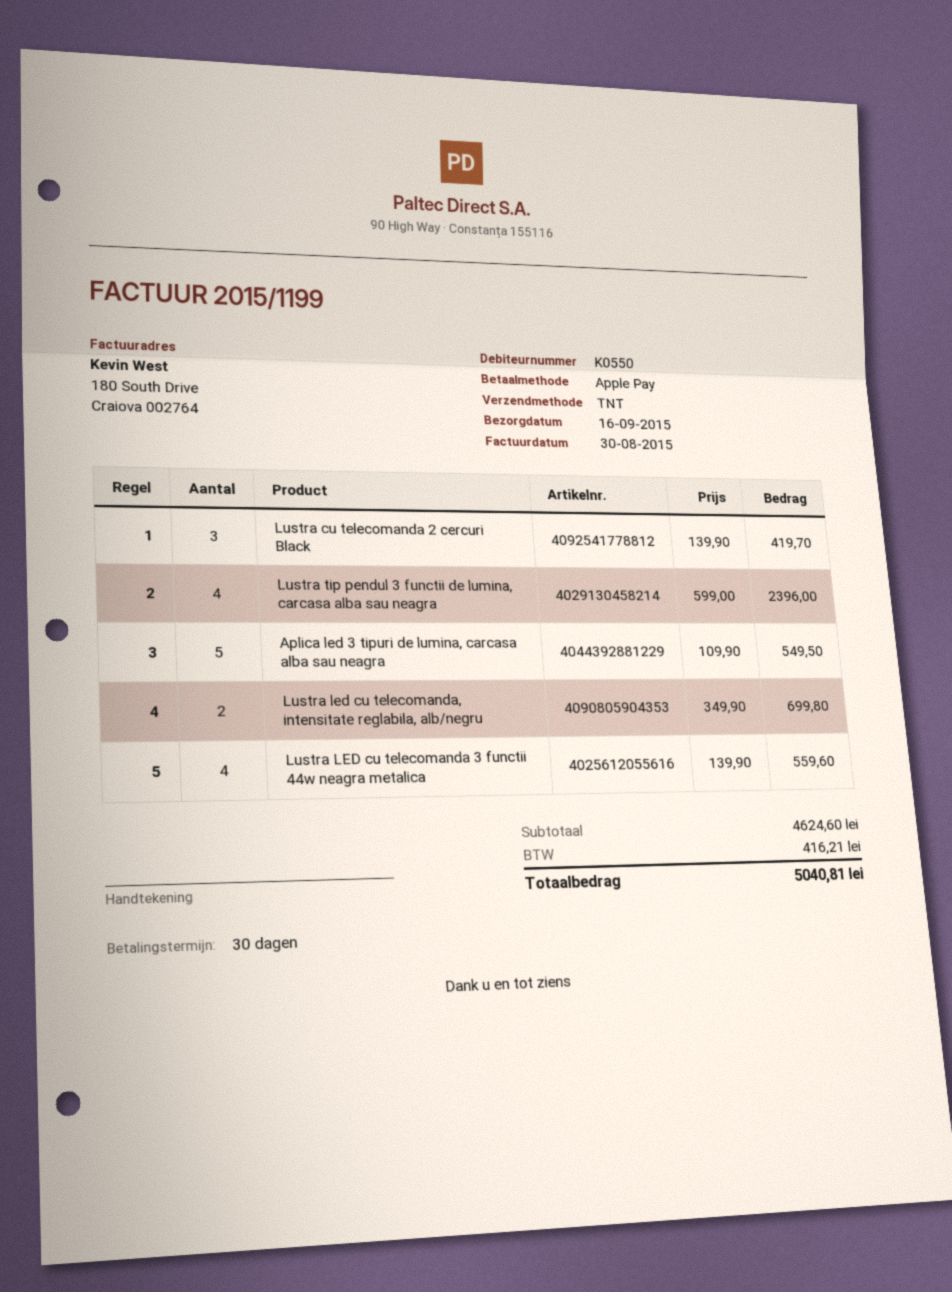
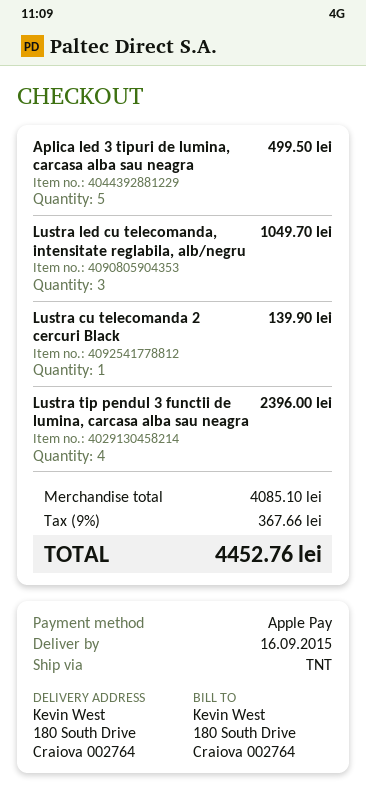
Lustra cu telecomanda 2 cercuri Black: 3 for 419.70 -> 1 for 139.90
Aplica led 3 tipuri de lumina, carcasa alba sau neagra: 5 for 549.50 -> 5 for 499.50
Lustra led cu telecomanda, intensitate reglabila, alb/negru: 2 for 699.80 -> 3 for 1049.70
Lustra LED cu telecomanda 3 functii 44w neagra metalica: 4 for 559.60 -> none
subtotal: 4624.60 -> 4085.10
tax: 416.21 -> 367.66
total: 5040.81 -> 4452.76

